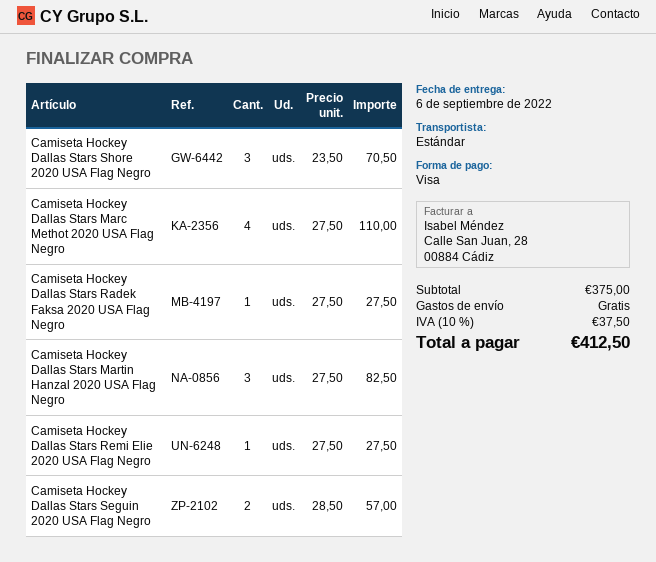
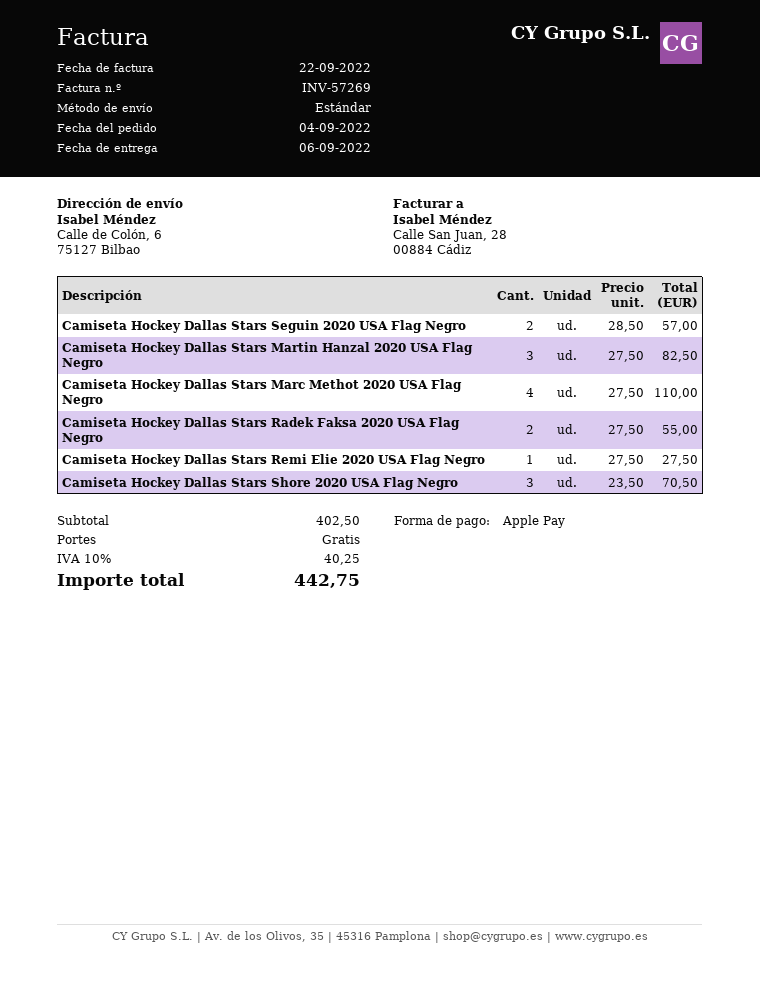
payment method: Visa -> Apple Pay
Camiseta Hockey Dallas Stars Radek Faksa 2020 USA Flag Negro: 1 x 27.50 = 27.50 -> 2 x 27.50 = 55.00
subtotal: 375.00 -> 402.50
tax: 10% = 37.50 -> 10% = 40.25
total: 412.50 -> 442.75

